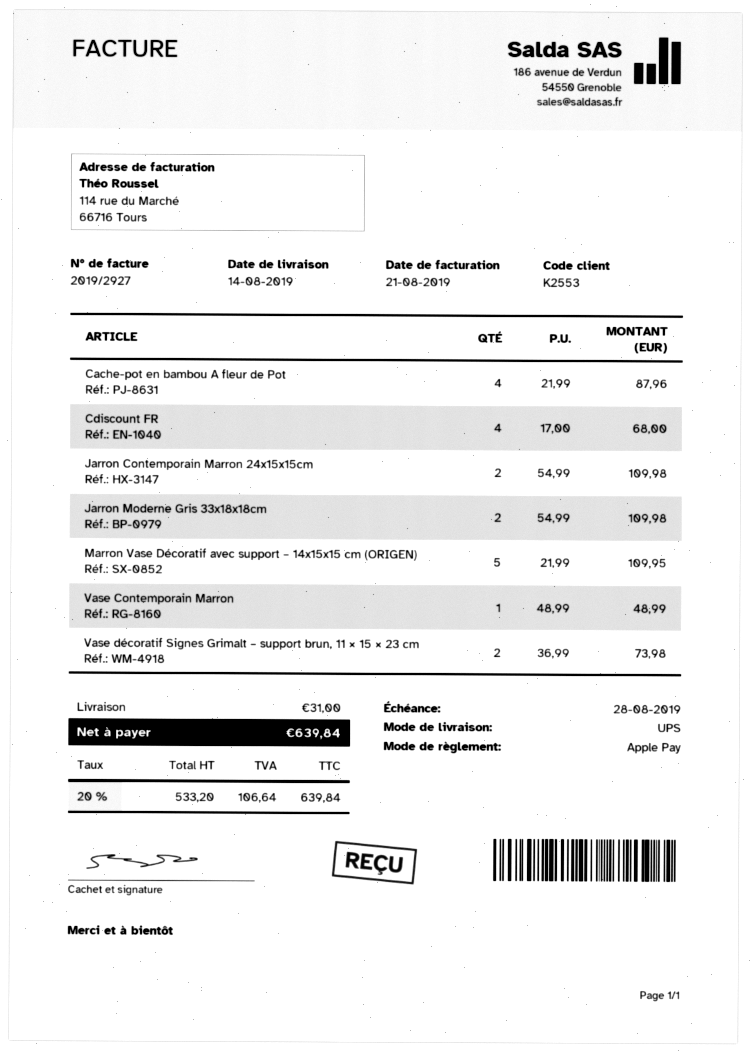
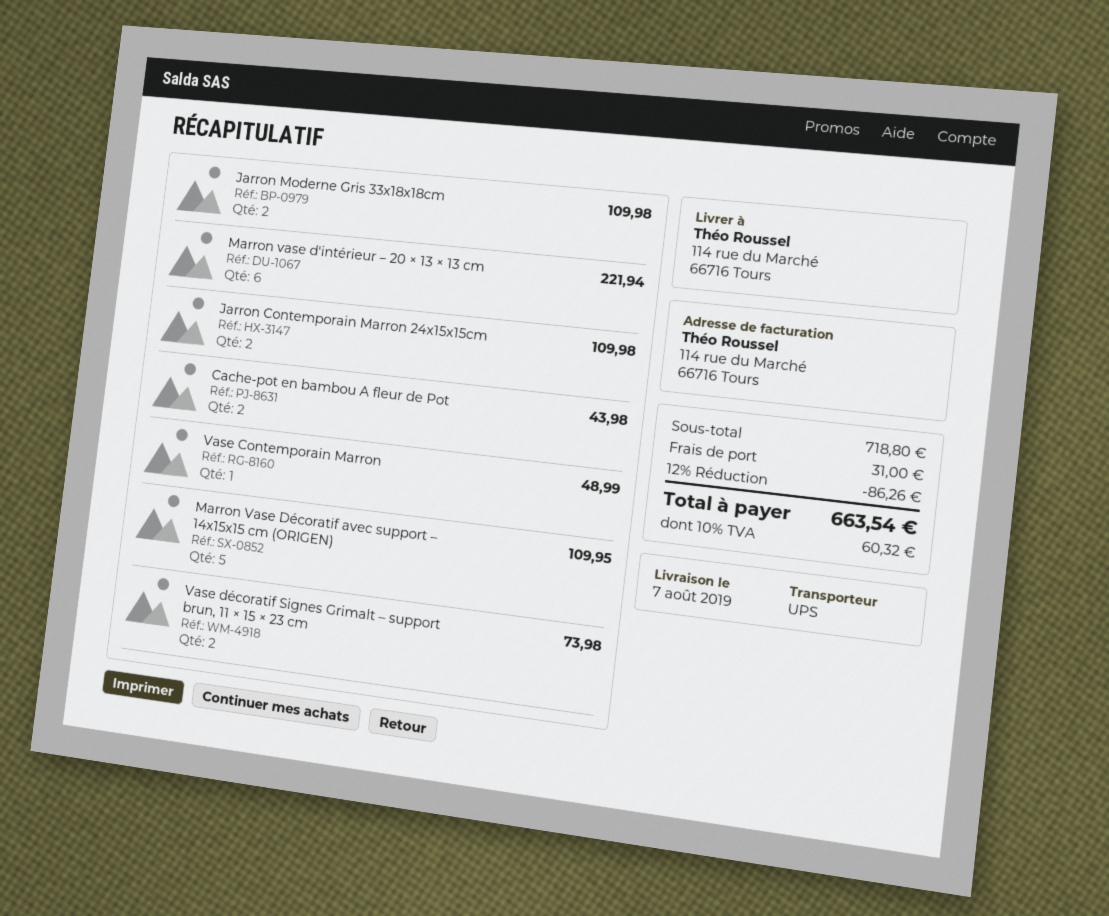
delivery date: 2019-08-14 -> 2019-08-07
Cache-pot en bambou A fleur de Pot: 4 for 87.96 -> 2 for 43.98
Cdiscount FR: 4 for 68.00 -> none
Marron vase d'intérieur – 20 × 13 × 13 cm: none -> 6 for 221.94
discount: none -> 12% = 86.26
tax: 20% = 106.64 -> 10% = 60.32
total: 639.84 -> 663.54

